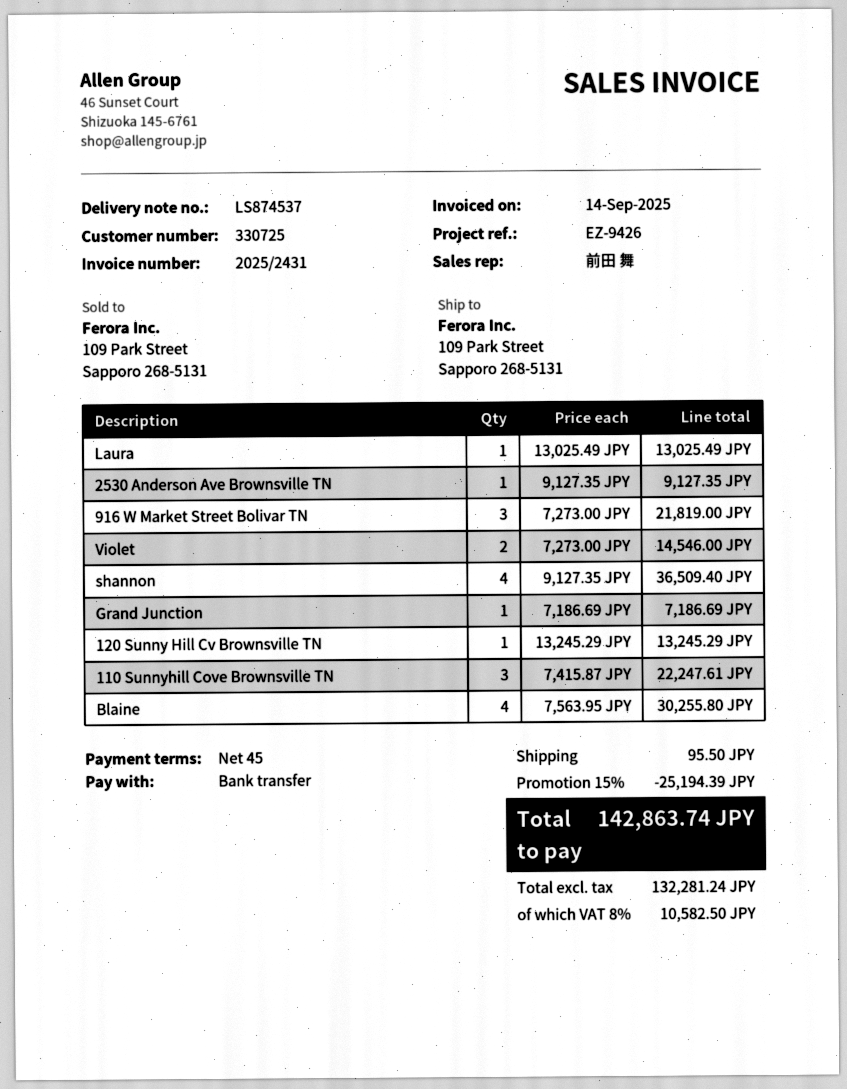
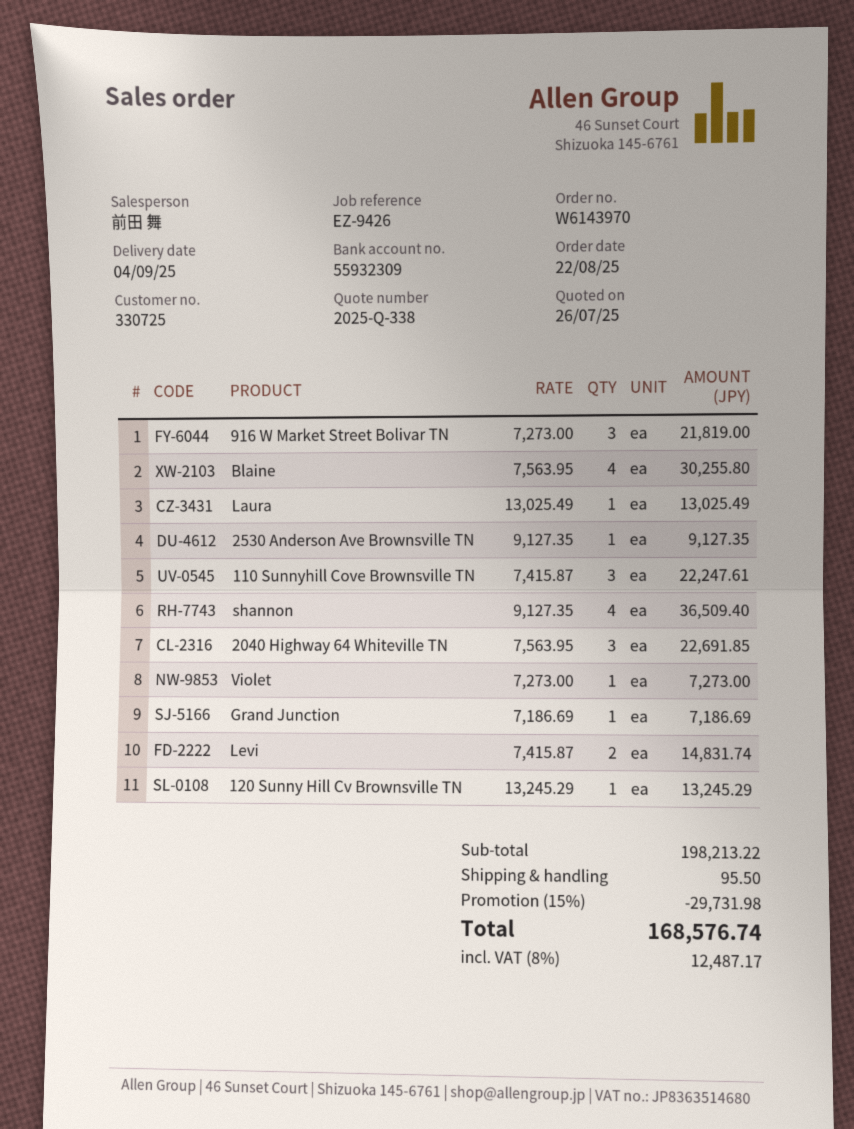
Violet: 2 x 7273.00 = 14546.00 -> 1 x 7273.00 = 7273.00
2040 Highway 64 Whiteville TN: none -> 3 x 7563.95 = 22691.85
Levi: none -> 2 x 7415.87 = 14831.74
discount: 15% = 25194.39 -> 15% = 29731.98
tax: 8% = 10582.50 -> 8% = 12487.17
total: 142863.74 -> 168576.74

